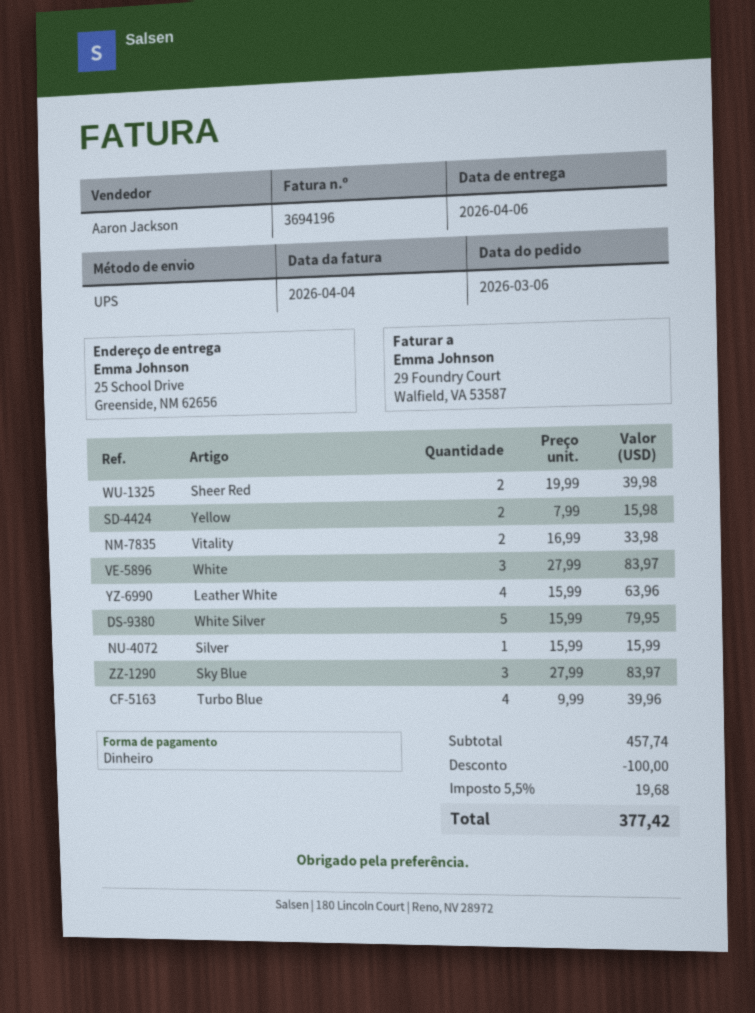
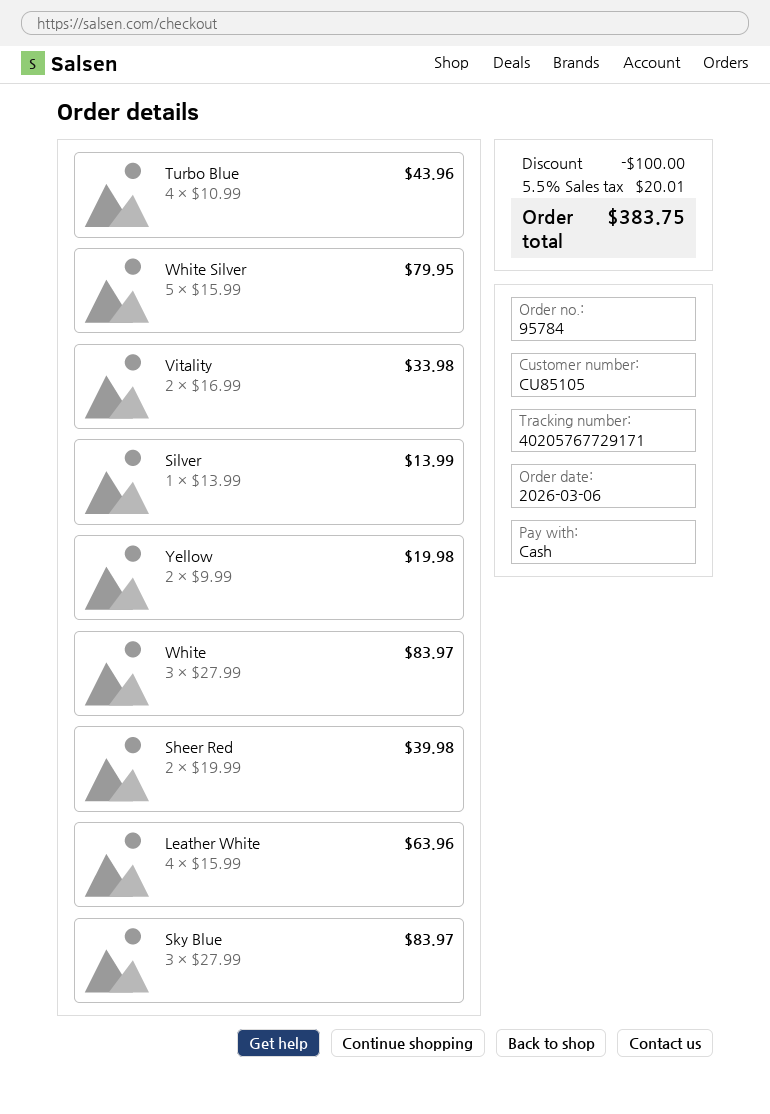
Yellow: 2 x 7.99 = 15.98 -> 2 x 9.99 = 19.98
Silver: 1 x 15.99 = 15.99 -> 1 x 13.99 = 13.99
Turbo Blue: 4 x 9.99 = 39.96 -> 4 x 10.99 = 43.96
tax: 5.5% = 19.68 -> 5.5% = 20.01
total: 377.42 -> 383.75

